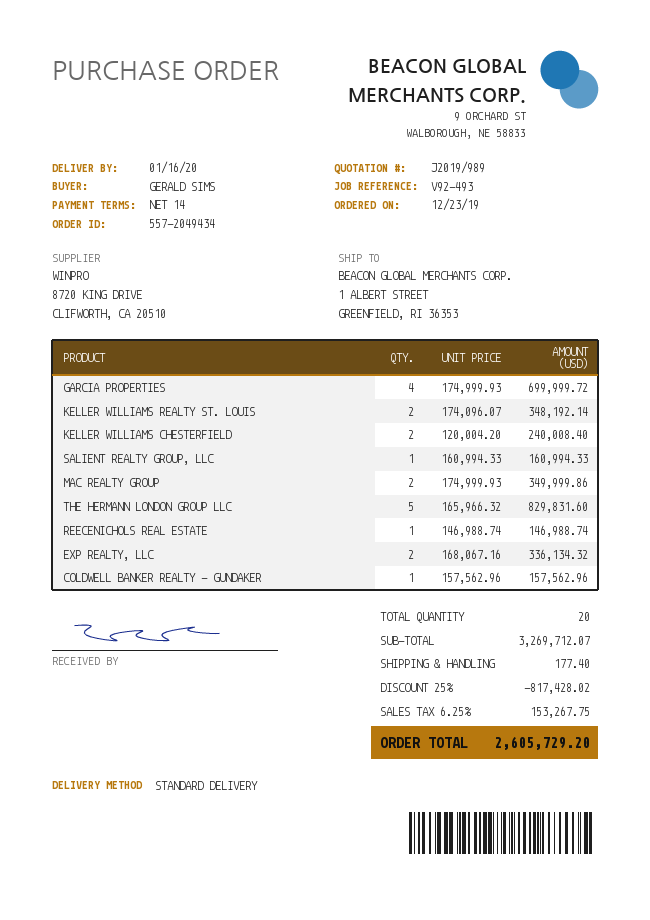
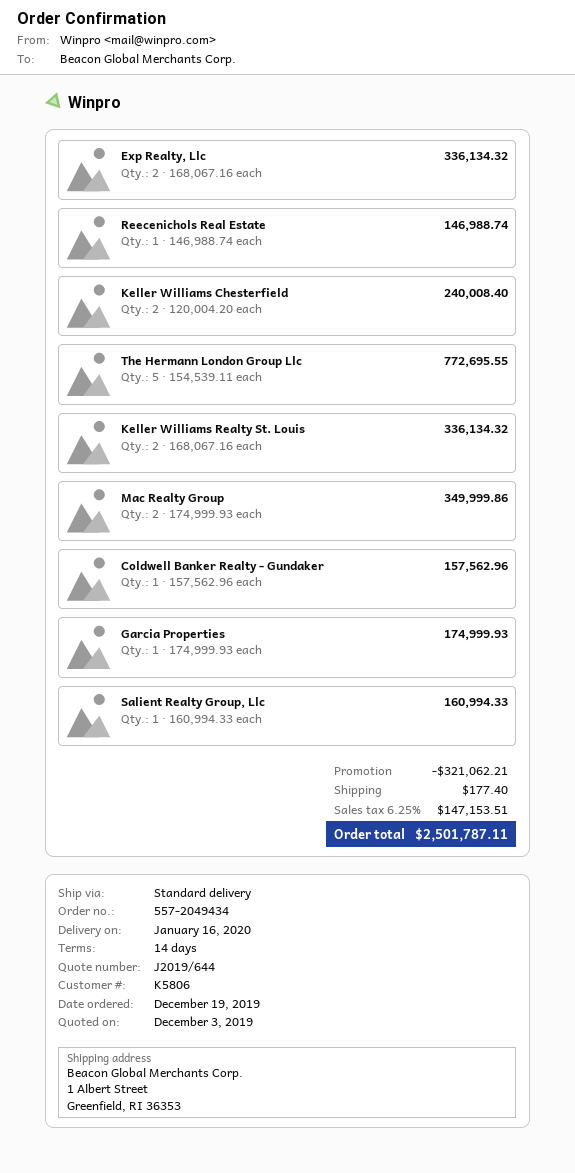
quote number: J2019/989 -> J2019/644
order date: 2019-12-23 -> 2019-12-19
GARCIA PROPERTIES: 4 x 174999.93 = 699999.72 -> 1 x 174999.93 = 174999.93
KELLER WILLIAMS REALTY ST. LOUIS: 2 x 174096.07 = 348192.14 -> 2 x 168067.16 = 336134.32
THE HERMANN LONDON GROUP LLC: 5 x 165966.32 = 829831.60 -> 5 x 154539.11 = 772695.55
discount: 817428.02 -> 321062.21
tax: 6.25% = 153267.75 -> 6.25% = 147153.51
total: 2605729.20 -> 2501787.11

